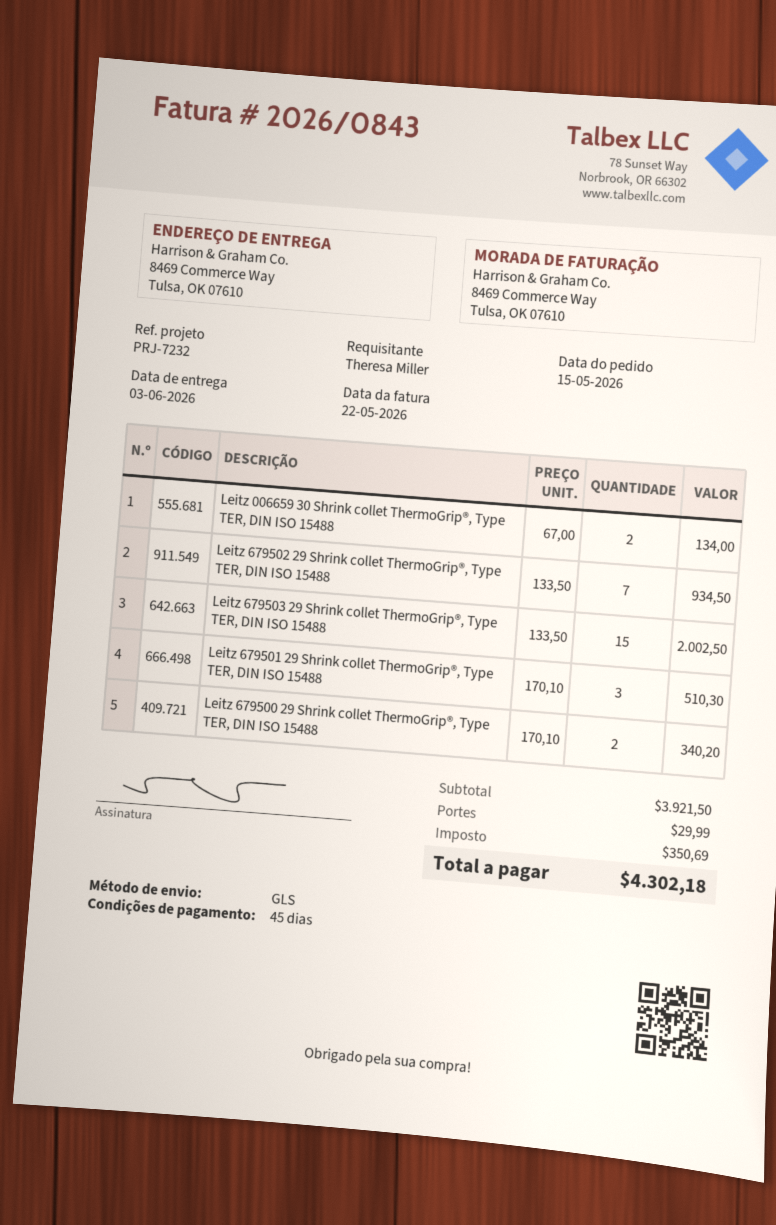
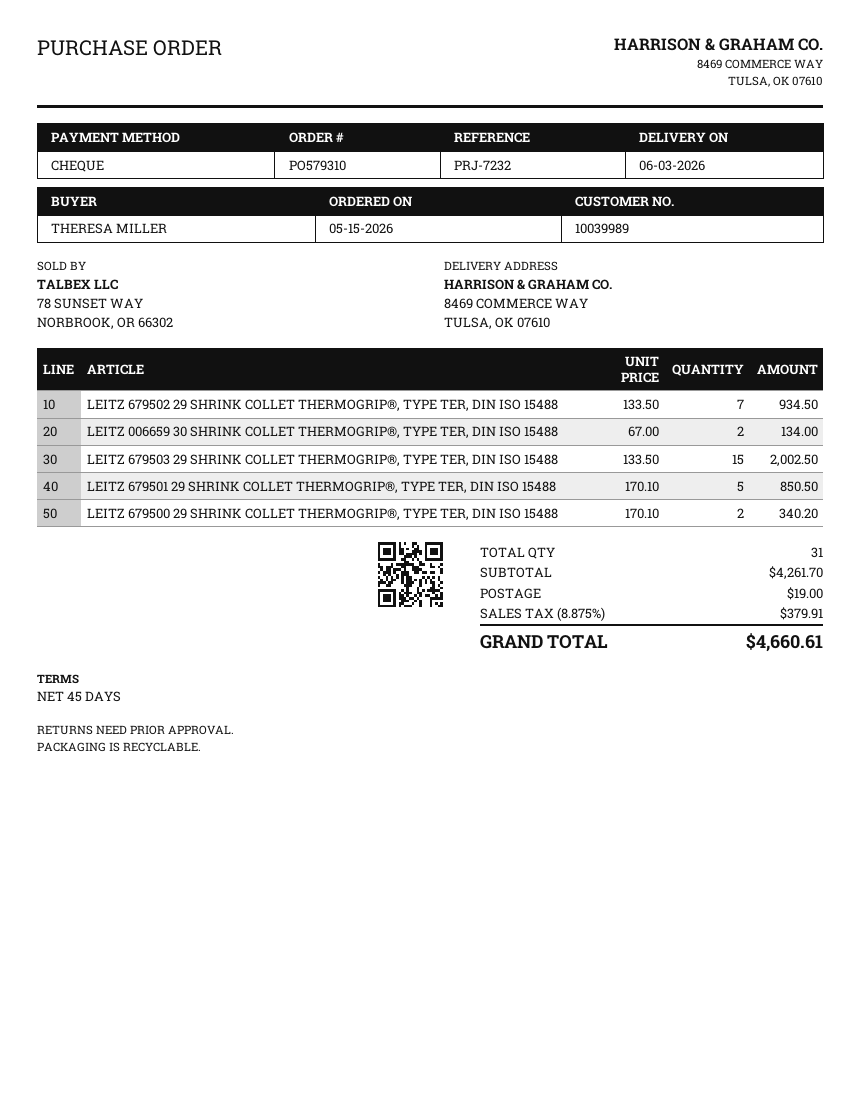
Leitz 679501 29 Shrink collet ThermoGrip®, Type TER, DIN ISO 15488: 3 x 170.10 = 510.30 -> 5 x 170.10 = 850.50
subtotal: 3921.50 -> 4261.70
shipping: 29.99 -> 19.00
tax: 350.69 -> 379.91
total: 4302.18 -> 4660.61

